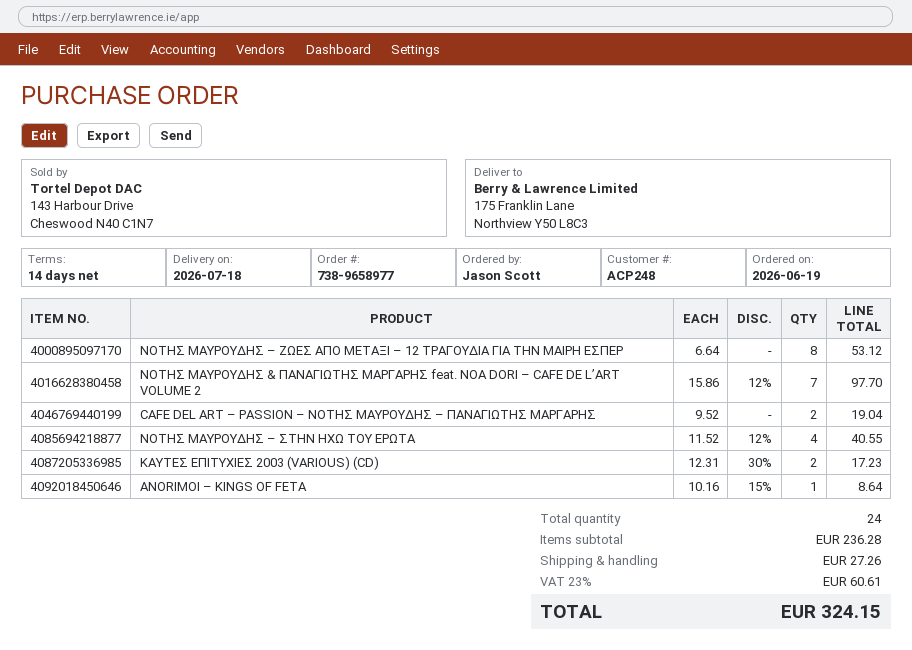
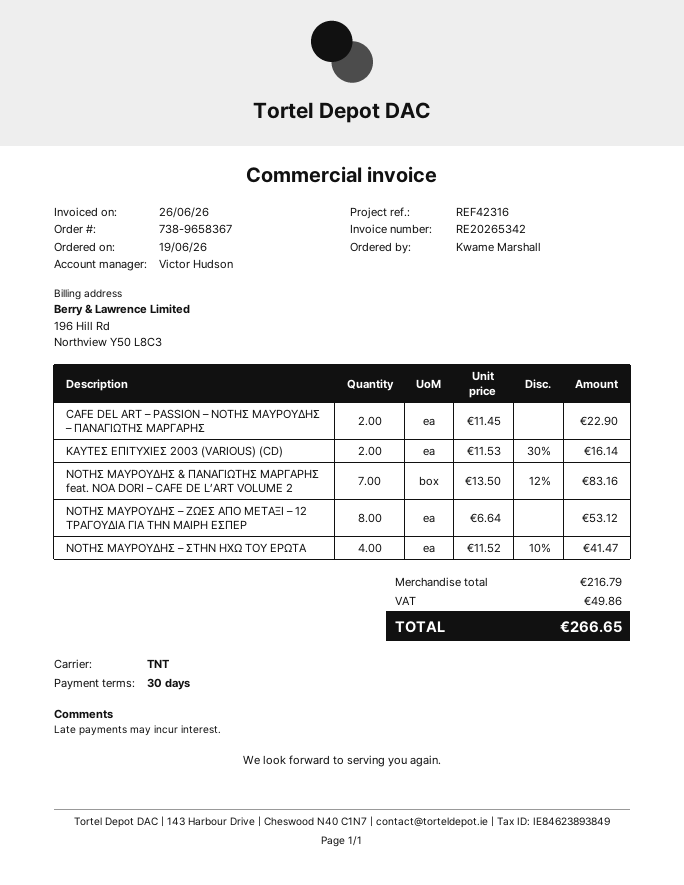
order number: 738-9658977 -> 738-9658367
payment terms: 14 days -> 30 days
ordered by: Jason Scott -> Kwame Marshall
ΝΟΤΗΣ ΜΑΥΡΟΥΔΗΣ & ΠΑΝΑΓΙΩΤΗΣ ΜΑΡΓΑΡΗΣ feat. NOA DORI – CAFE DE L’ART VOLUME 2: 7 x 15.86 - 12% = 97.70 -> 7 x 13.50 - 12% = 83.16
CAFE DEL ART – PASSION – ΝΟΤΗΣ ΜΑΥΡΟΥΔΗΣ – ΠΑΝΑΓΙΩΤΗΣ ΜΑΡΓΑΡΗΣ: 2 x 9.52 = 19.04 -> 2 x 11.45 = 22.90
ΝΟΤΗΣ ΜΑΥΡΟΥΔΗΣ – ΣΤΗΝ ΗΧΩ ΤΟΥ ΕΡΩΤΑ: 4 x 11.52 - 12% = 40.55 -> 4 x 11.52 - 10% = 41.47
ΚΑΥΤΕΣ ΕΠΙΤΥΧΙΕΣ 2003 (VARIOUS) (CD): 2 x 12.31 - 30% = 17.23 -> 2 x 11.53 - 30% = 16.14
ANORIMOI – KINGS OF FETA: 1 x 10.16 - 15% = 8.64 -> none
subtotal: 236.28 -> 216.79
shipping: 27.26 -> none
tax: 60.61 -> 49.86
total: 324.15 -> 266.65

